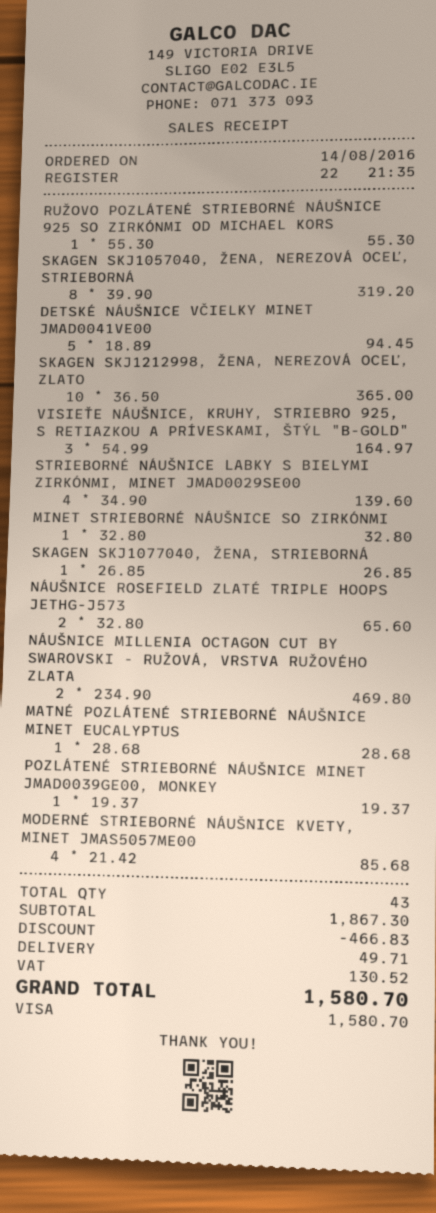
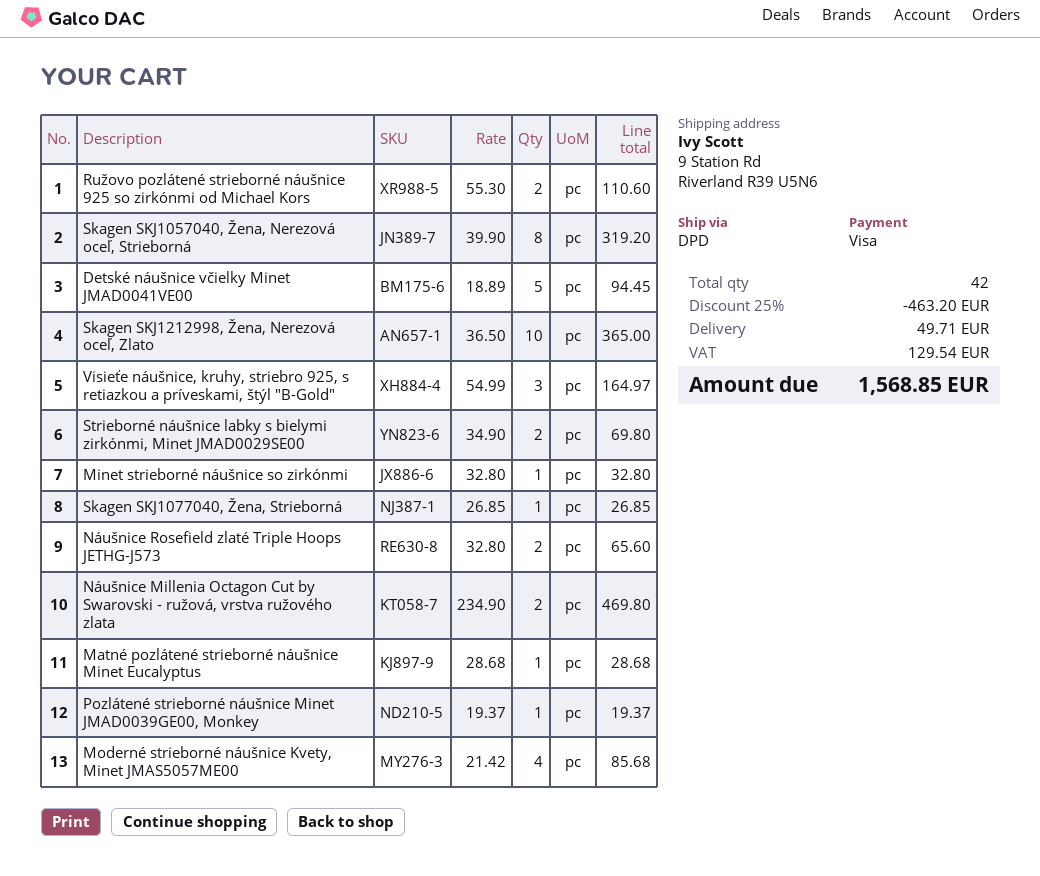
RUŽOVO POZLÁTENÉ STRIEBORNÉ NÁUŠNICE 925 SO ZIRKÓNMI OD MICHAEL KORS: 1 x 55.30 = 55.30 -> 2 x 55.30 = 110.60
STRIEBORNÉ NÁUŠNICE LABKY S BIELYMI ZIRKÓNMI, MINET JMAD0029SE00: 4 x 34.90 = 139.60 -> 2 x 34.90 = 69.80
total quantity: 43 -> 42
discount: 466.83 -> 463.20
tax: 130.52 -> 129.54
total: 1580.70 -> 1568.85

